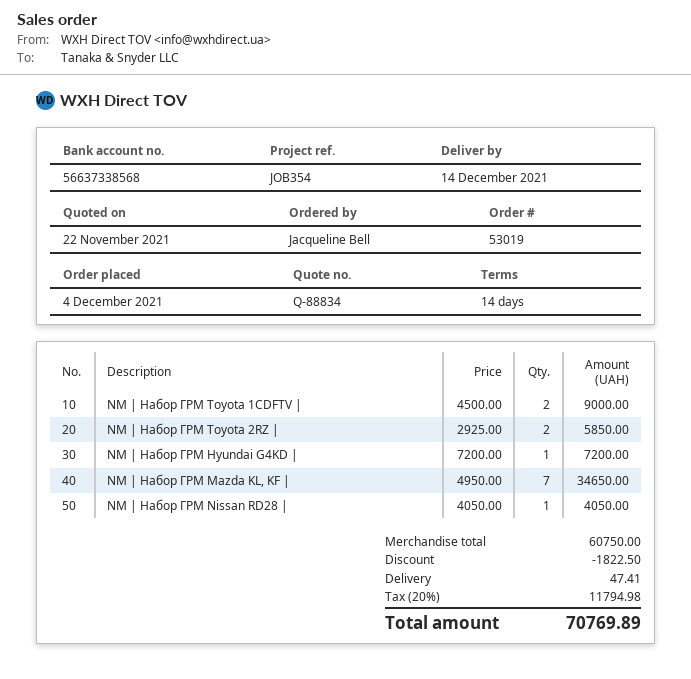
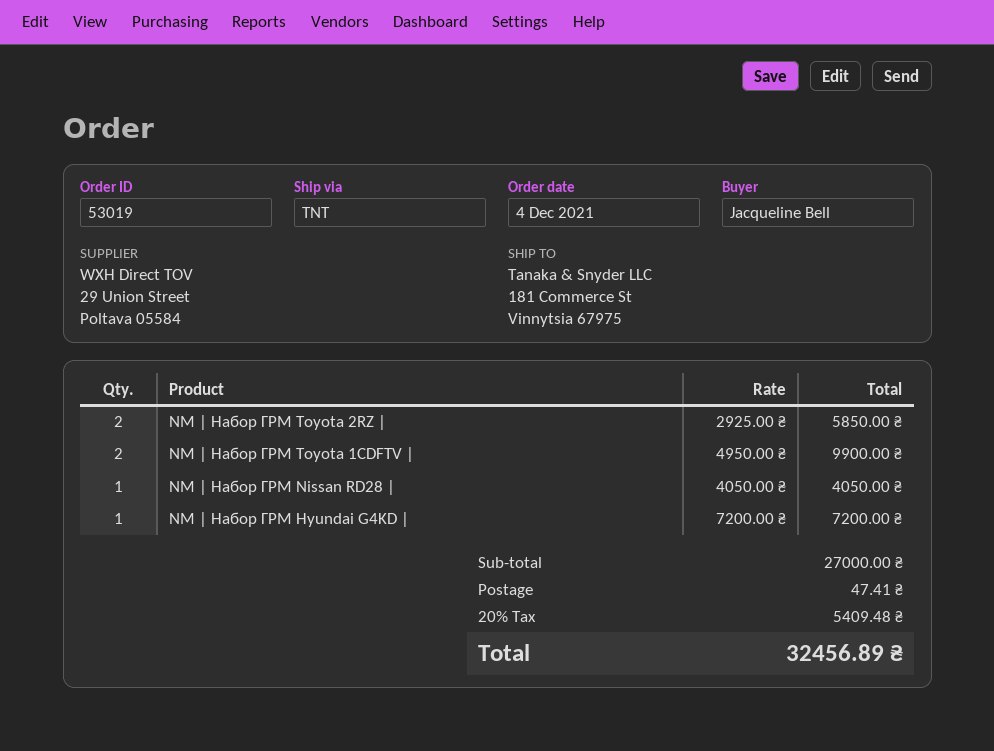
NM | Набор ГРМ Toyota 1CDFTV |: 2 x 4500.00 = 9000.00 -> 2 x 4950.00 = 9900.00
NM | Набор ГРМ Mazda KL, KF |: 7 x 4950.00 = 34650.00 -> none
subtotal: 60750.00 -> 27000.00
discount: 1822.50 -> none
tax: 20% = 11794.98 -> 20% = 5409.48
total: 70769.89 -> 32456.89

